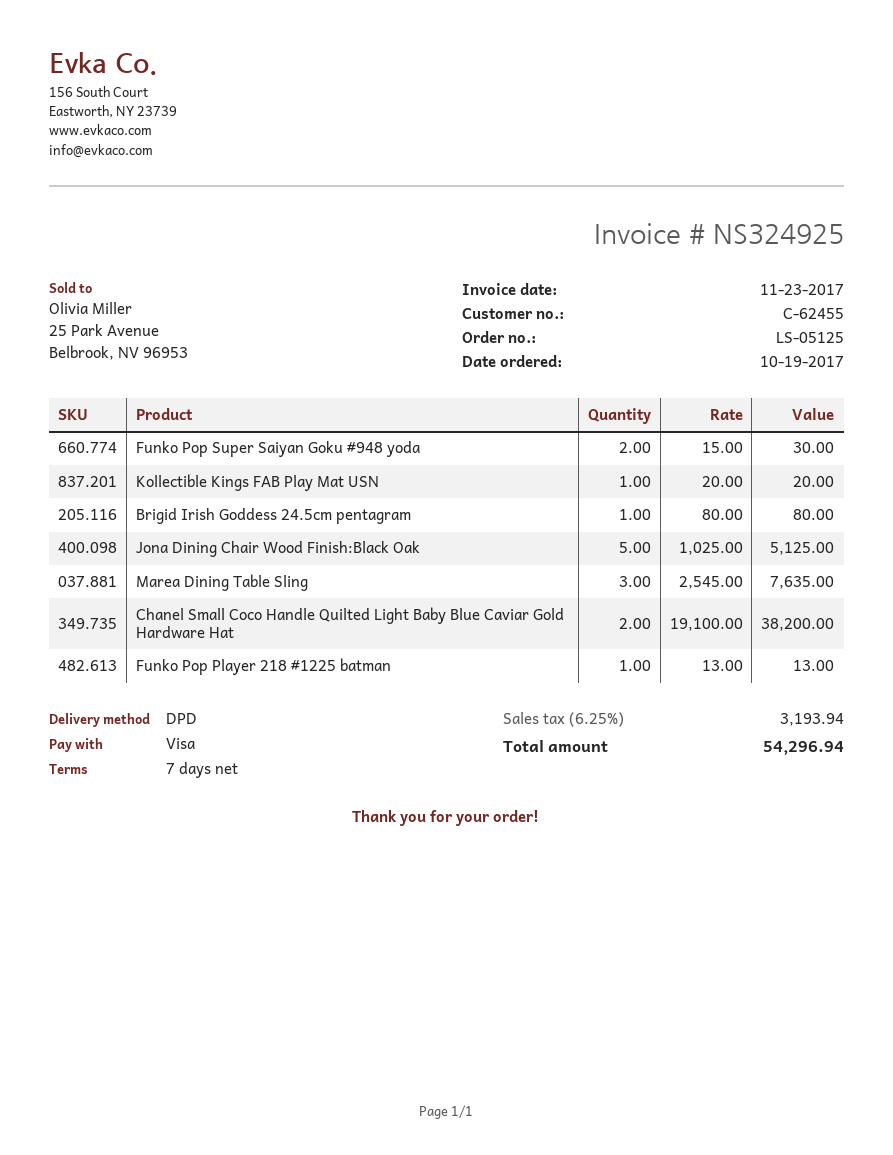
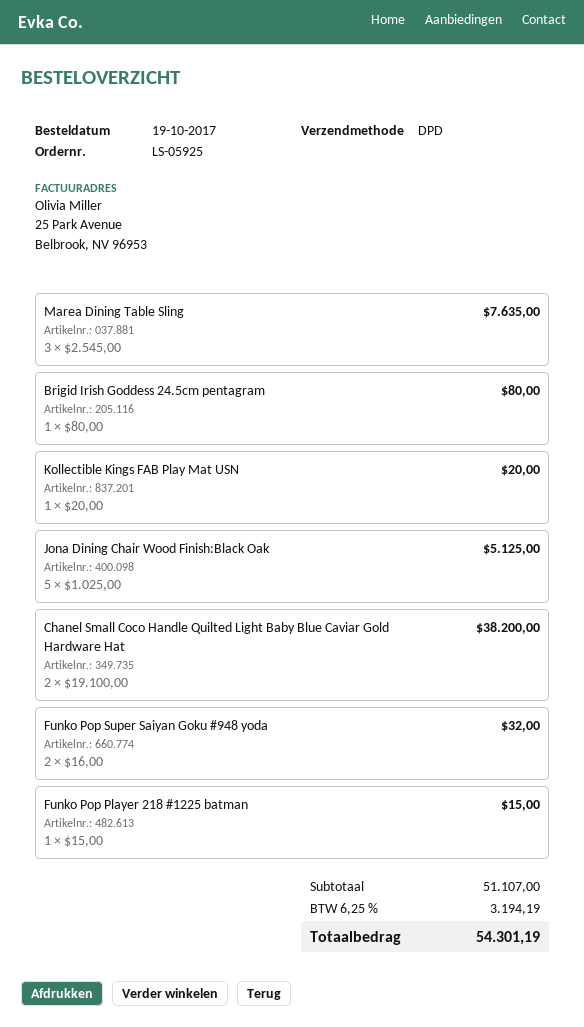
order number: LS-05125 -> LS-05925
Funko Pop Super Saiyan Goku #948 yoda: 2 x 15.00 = 30.00 -> 2 x 16.00 = 32.00
Funko Pop Player 218 #1225 batman: 1 x 13.00 = 13.00 -> 1 x 15.00 = 15.00
tax: 6.25% = 3193.94 -> 6.25% = 3194.19
total: 54296.94 -> 54301.19

